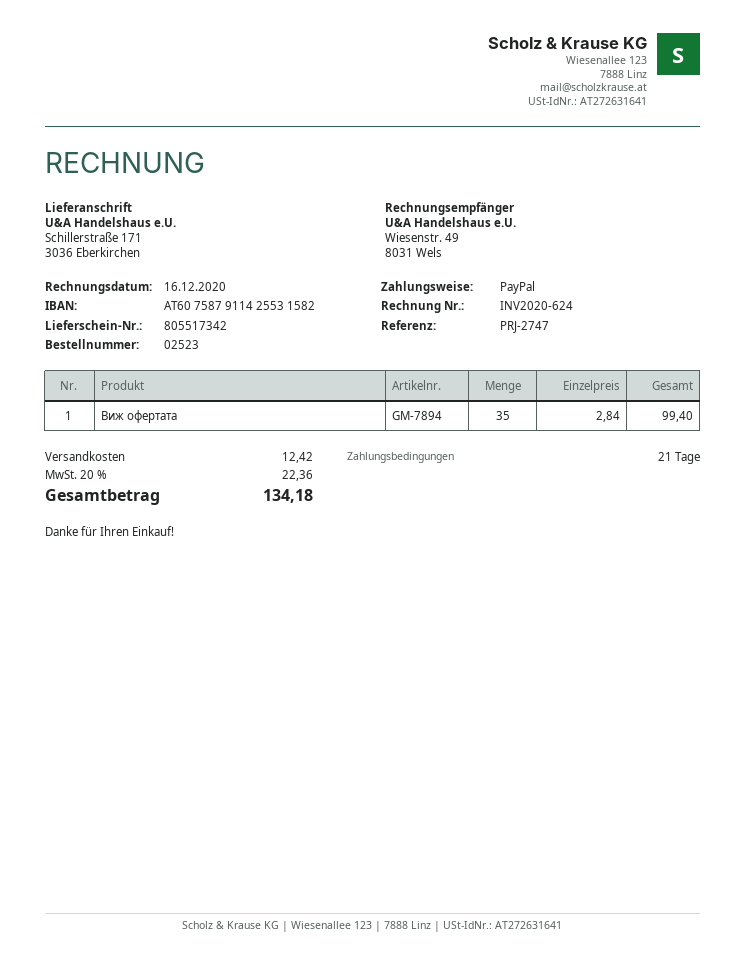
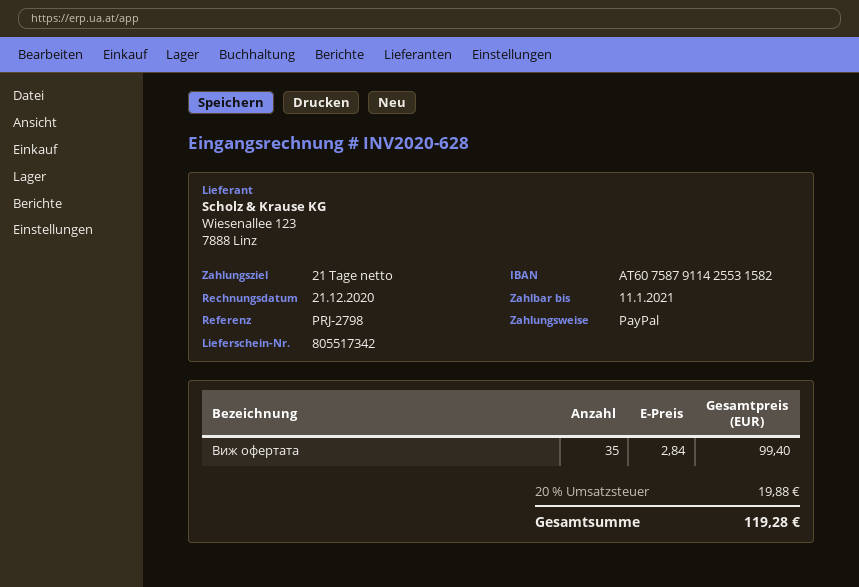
invoice number: INV2020-624 -> INV2020-628
invoice date: 2020-12-16 -> 2020-12-21
reference: PRJ-2747 -> PRJ-2798
shipping: 12.42 -> none
tax: 20% = 22.36 -> 20% = 19.88
total: 134.18 -> 119.28

